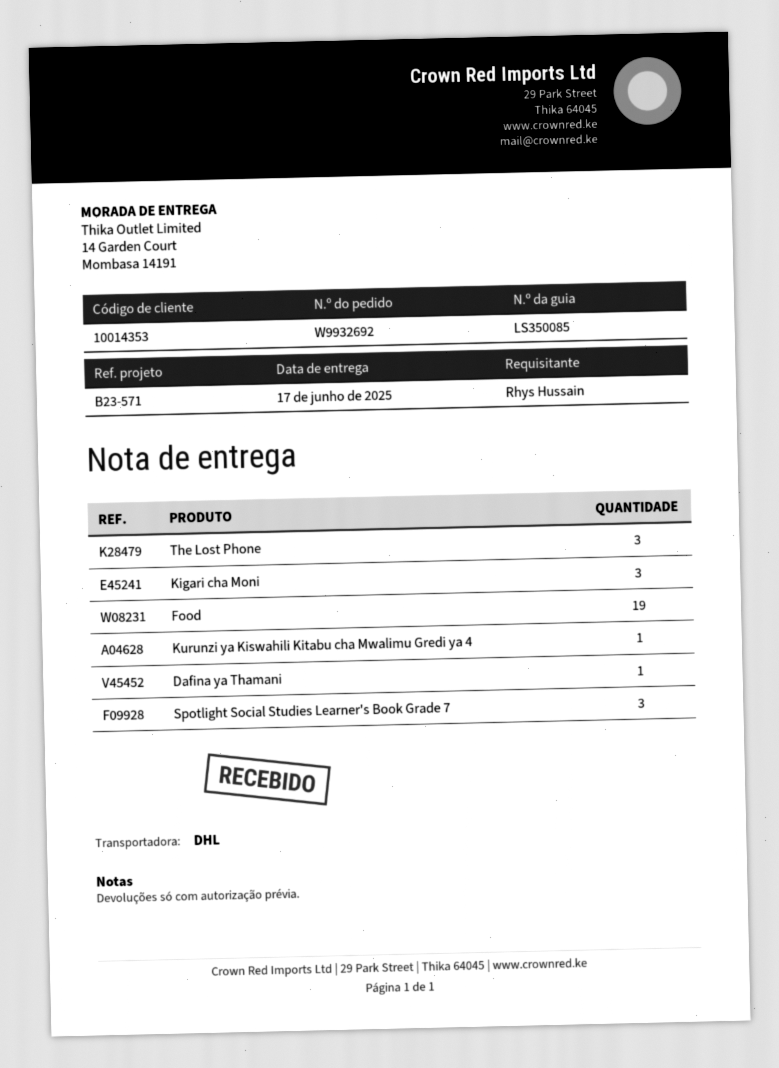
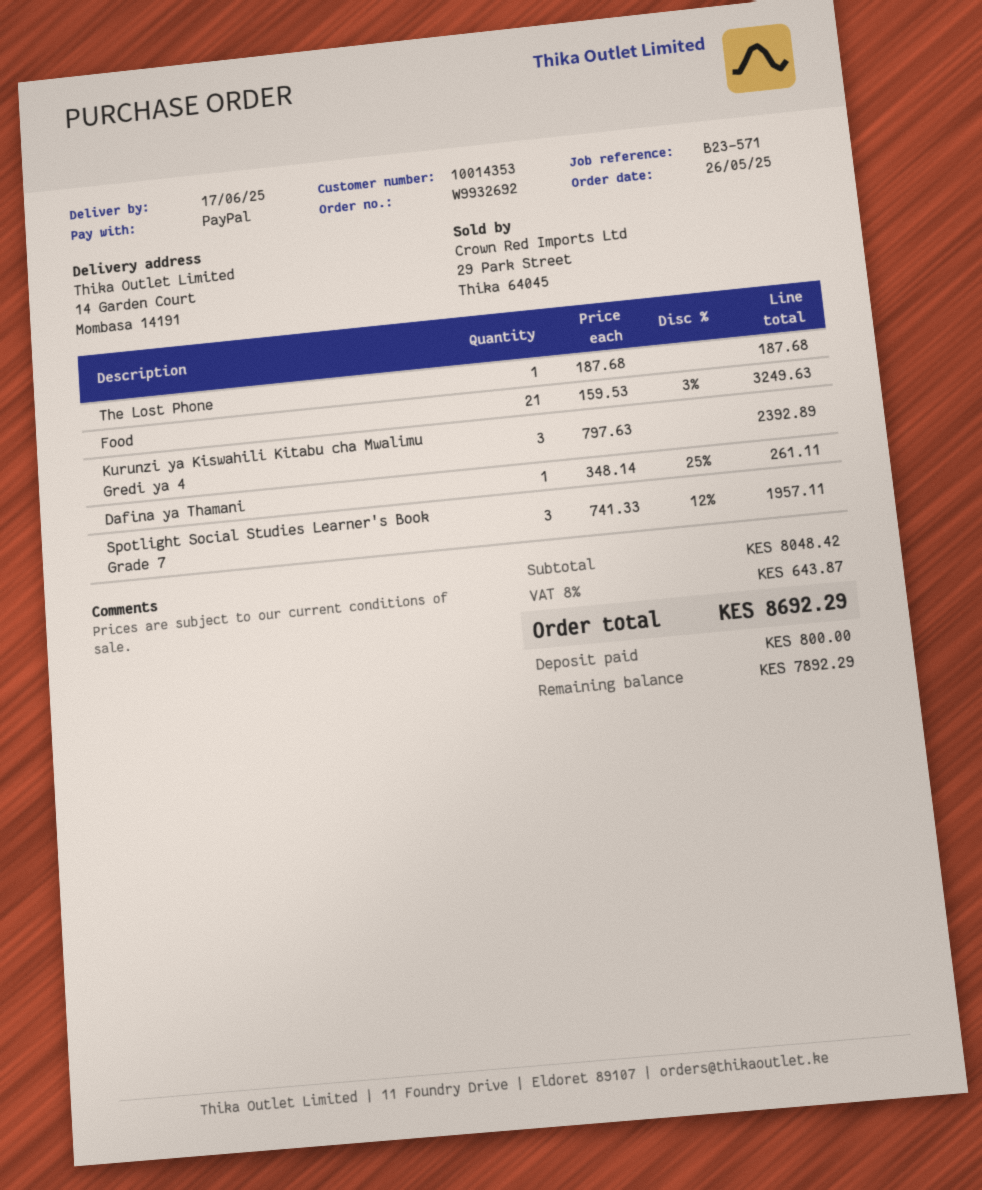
The Lost Phone: 3 -> 1
Kigari cha Moni: 3 -> none
Food: 19 -> 21
Kurunzi ya Kiswahili Kitabu cha Mwalimu Gredi ya 4: 1 -> 3

